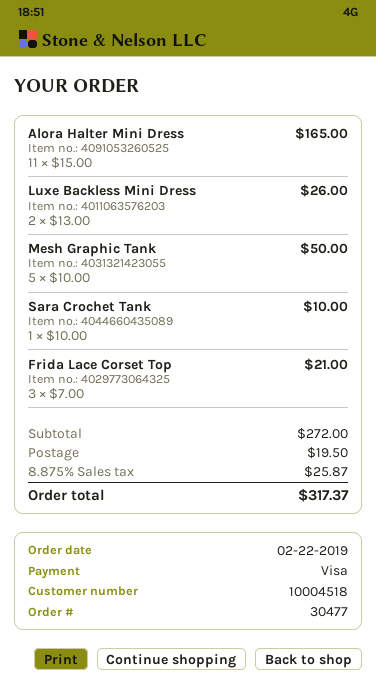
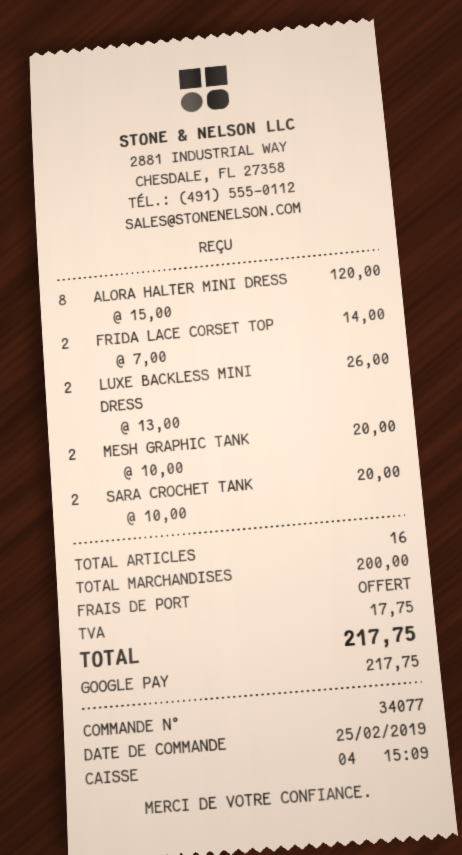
order number: 30477 -> 34077
order date: 2019-02-22 -> 2019-02-25
payment method: Visa -> Google Pay
Alora Halter Mini Dress: 11 x 15.00 = 165.00 -> 8 x 15.00 = 120.00
Mesh Graphic Tank: 5 x 10.00 = 50.00 -> 2 x 10.00 = 20.00
Sara Crochet Tank: 1 x 10.00 = 10.00 -> 2 x 10.00 = 20.00
Frida Lace Corset Top: 3 x 7.00 = 21.00 -> 2 x 7.00 = 14.00
subtotal: 272.00 -> 200.00
shipping: 19.50 -> 0.00
tax: 25.87 -> 17.75
total: 317.37 -> 217.75

